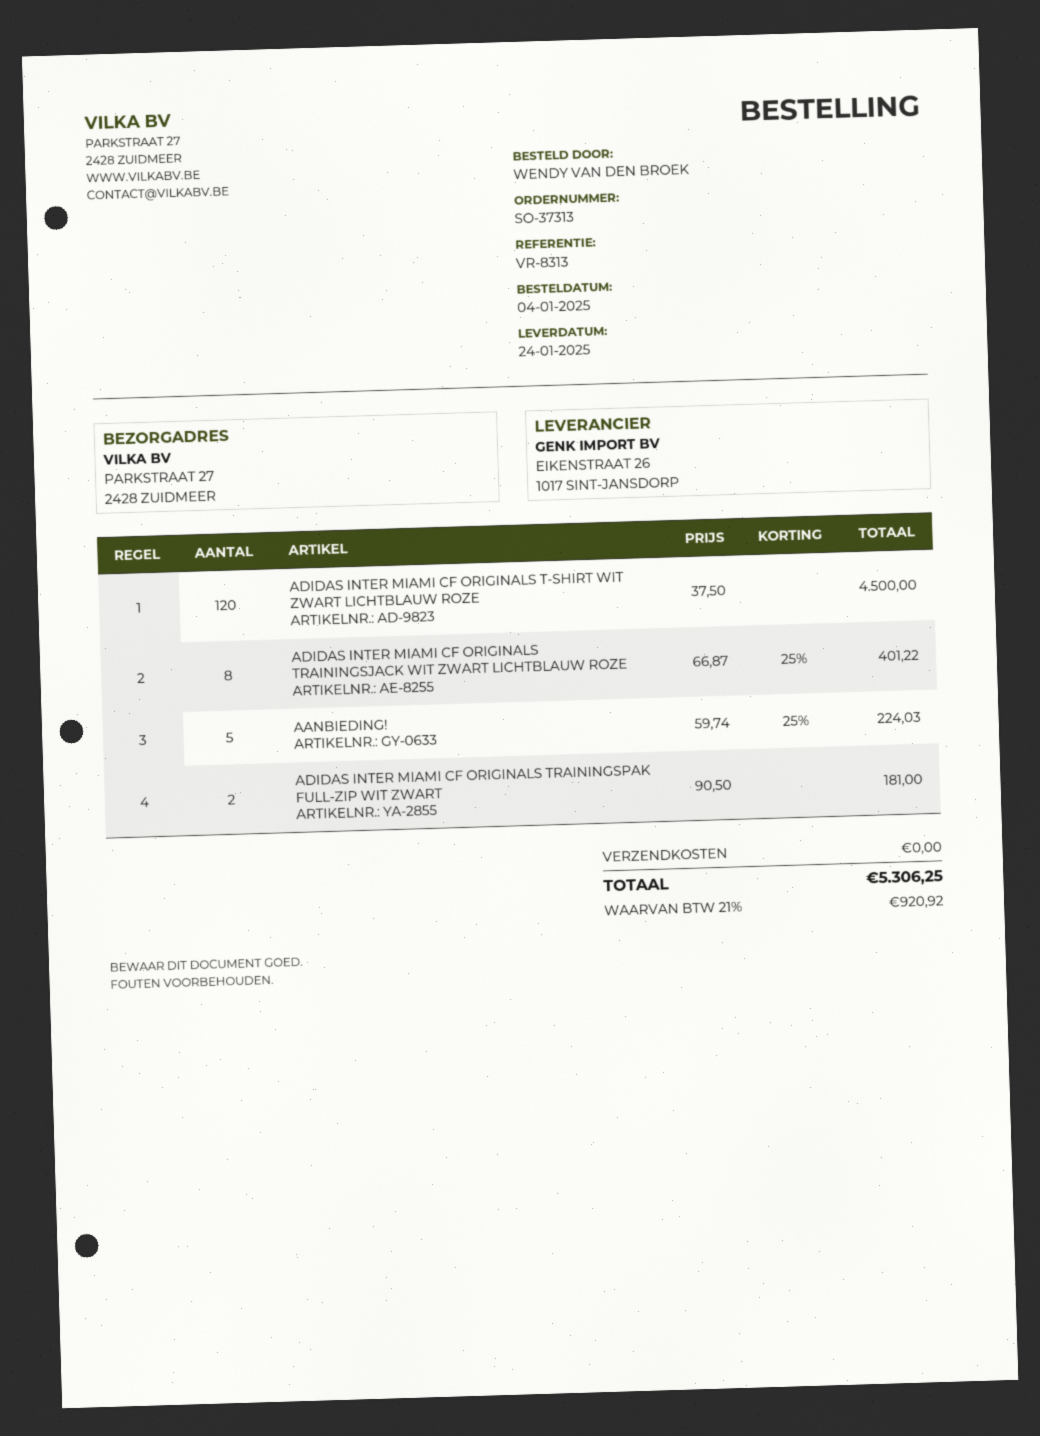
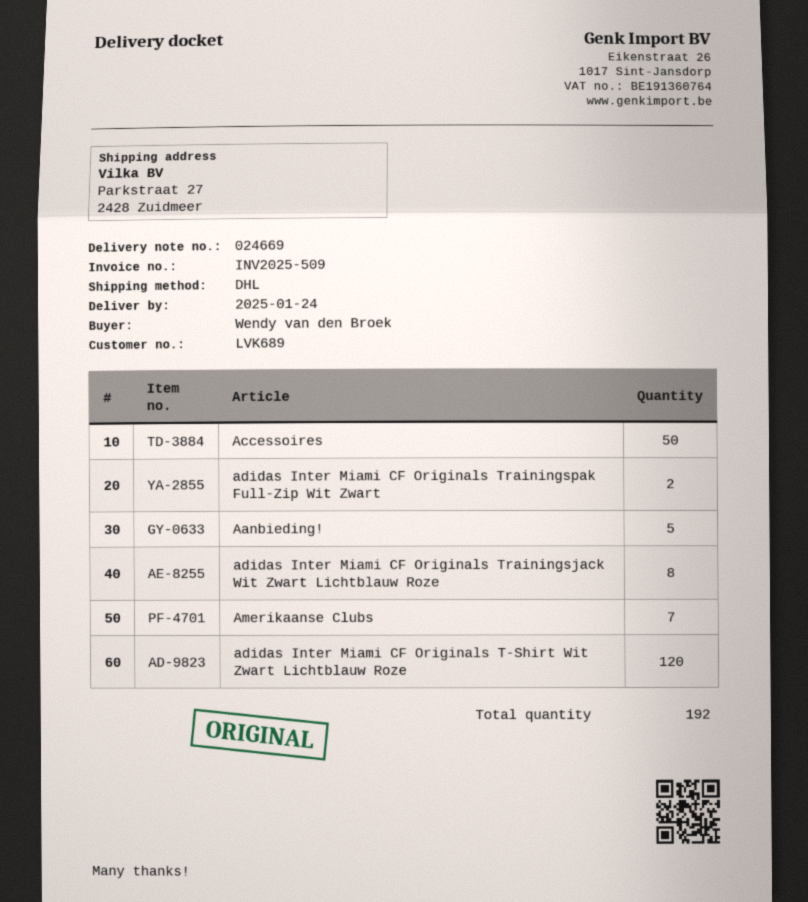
Accessoires: none -> 50
Amerikaanse Clubs: none -> 7

